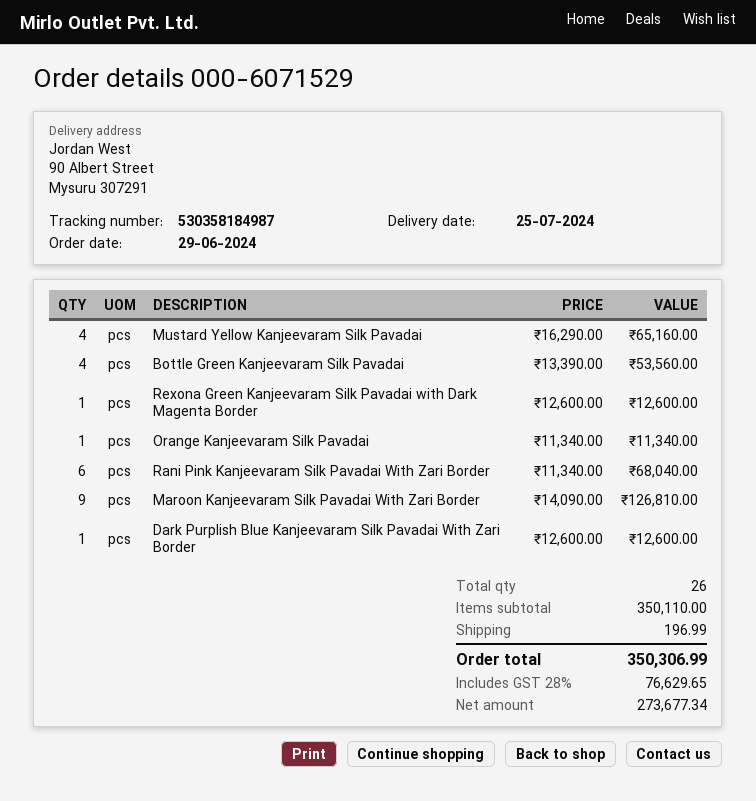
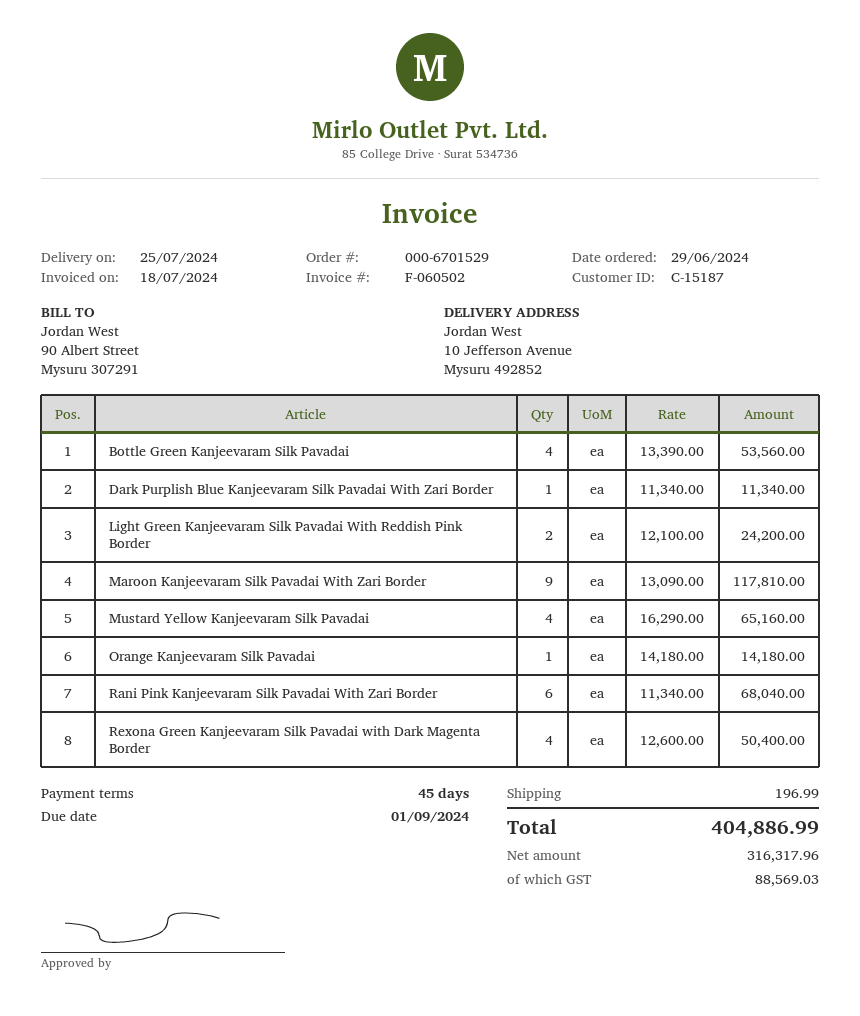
order number: 000-6071529 -> 000-6701529
ship to: 90 Albert Street, Mysuru 307291 -> 10 Jefferson Avenue, Mysuru 492852
Rexona Green Kanjeevaram Silk Pavadai with Dark Magenta Border: 1 x 12600.00 = 12600.00 -> 4 x 12600.00 = 50400.00
Orange Kanjeevaram Silk Pavadai: 1 x 11340.00 = 11340.00 -> 1 x 14180.00 = 14180.00
Maroon Kanjeevaram Silk Pavadai With Zari Border: 9 x 14090.00 = 126810.00 -> 9 x 13090.00 = 117810.00
Dark Purplish Blue Kanjeevaram Silk Pavadai With Zari Border: 1 x 12600.00 = 12600.00 -> 1 x 11340.00 = 11340.00
Light Green Kanjeevaram Silk Pavadai With Reddish Pink Border: none -> 2 x 12100.00 = 24200.00
net: 273677.34 -> 316317.96
tax: 76629.65 -> 88569.03
total: 350306.99 -> 404886.99

